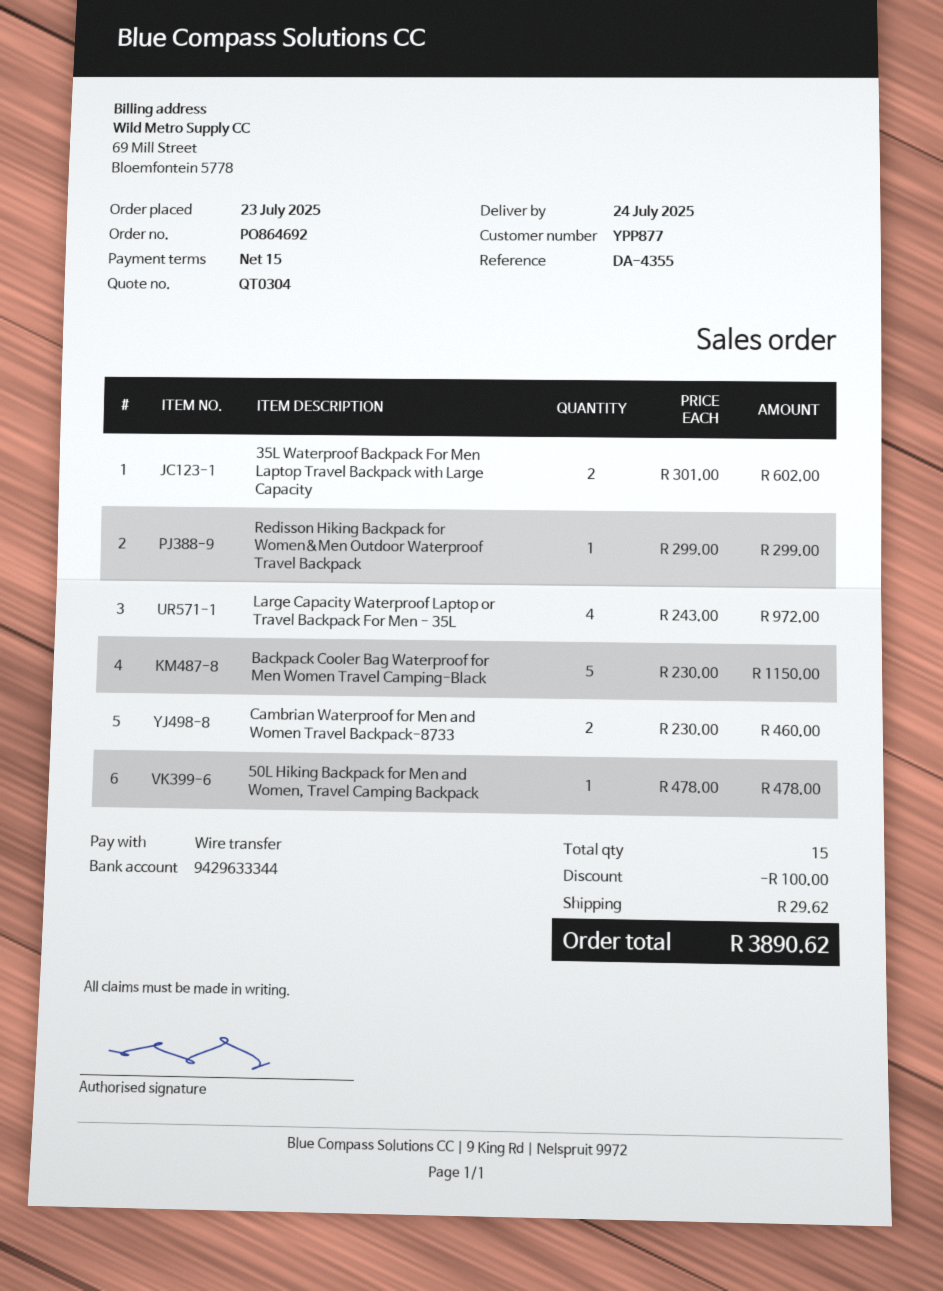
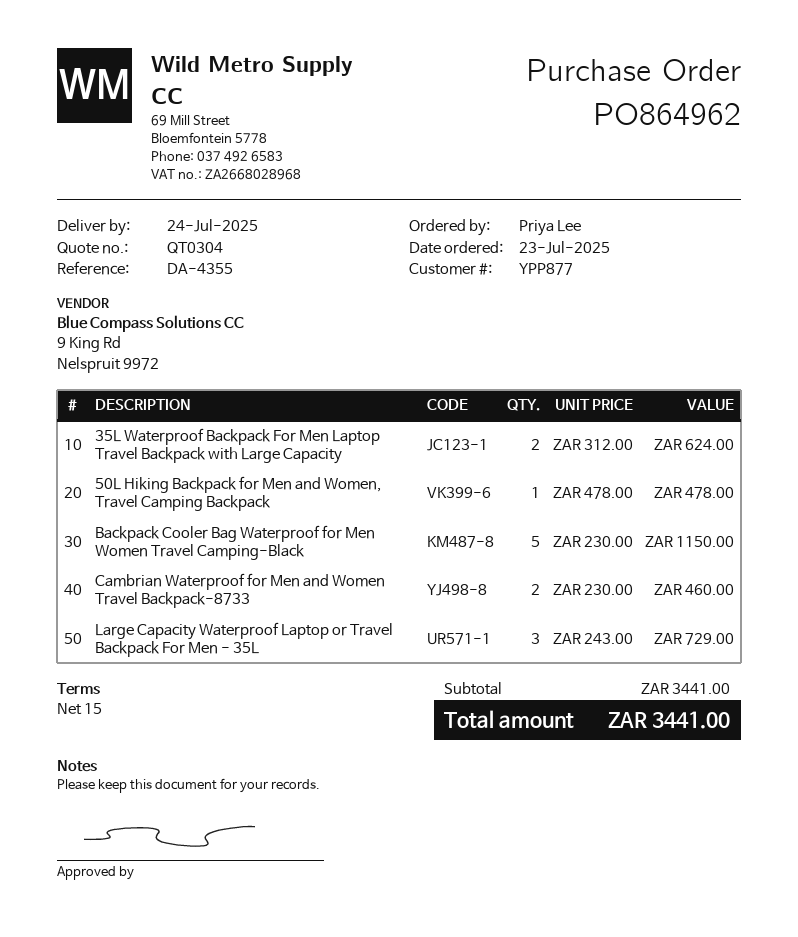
order number: PO864692 -> PO864962
35L Waterproof Backpack For Men Laptop Travel Backpack with Large Capacity: 2 x 301.00 = 602.00 -> 2 x 312.00 = 624.00
Redisson Hiking Backpack for Women&Men Outdoor Waterproof Travel Backpack: 1 x 299.00 = 299.00 -> none
Large Capacity Waterproof Laptop or Travel Backpack For Men - 35L: 4 x 243.00 = 972.00 -> 3 x 243.00 = 729.00
discount: 100.00 -> none
shipping: 29.62 -> none
total: 3890.62 -> 3441.00

